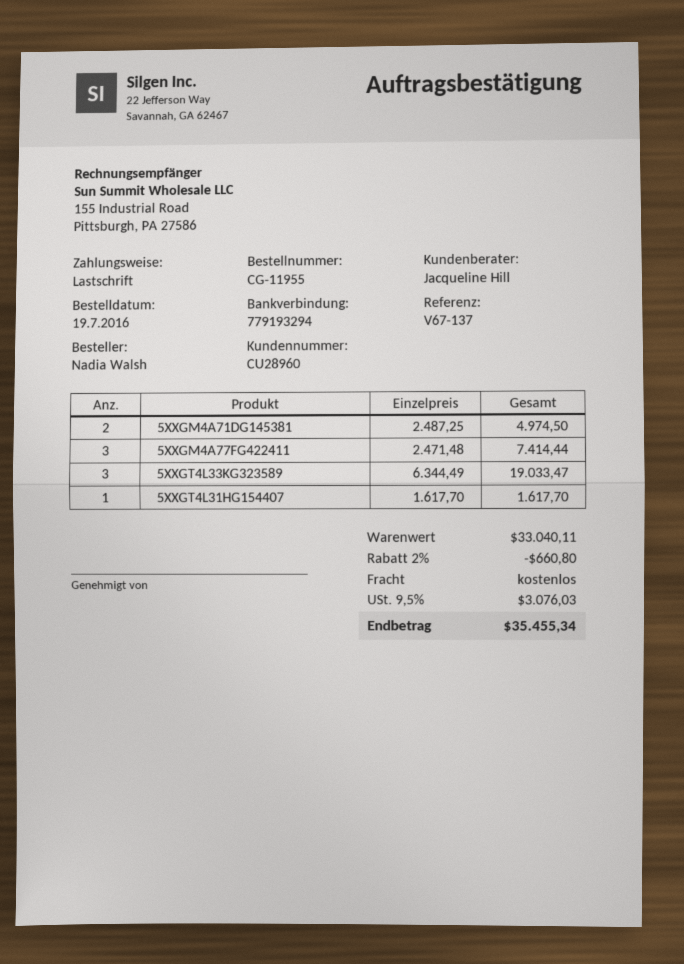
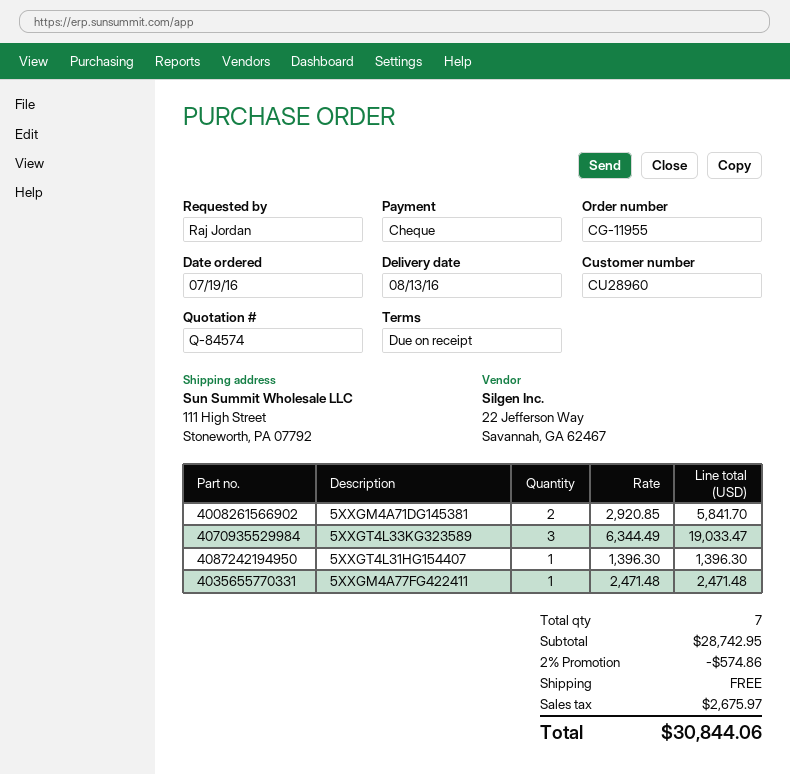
ordered by: Nadia Walsh -> Raj Jordan
payment method: direct debit -> cheque
5XXGM4A71DG145381: 2 x 2487.25 = 4974.50 -> 2 x 2920.85 = 5841.70
5XXGM4A77FG422411: 3 x 2471.48 = 7414.44 -> 1 x 2471.48 = 2471.48
5XXGT4L31HG154407: 1 x 1617.70 = 1617.70 -> 1 x 1396.30 = 1396.30
subtotal: 33040.11 -> 28742.95
discount: 2% = 660.80 -> 2% = 574.86
tax: 3076.03 -> 2675.97
total: 35455.34 -> 30844.06

